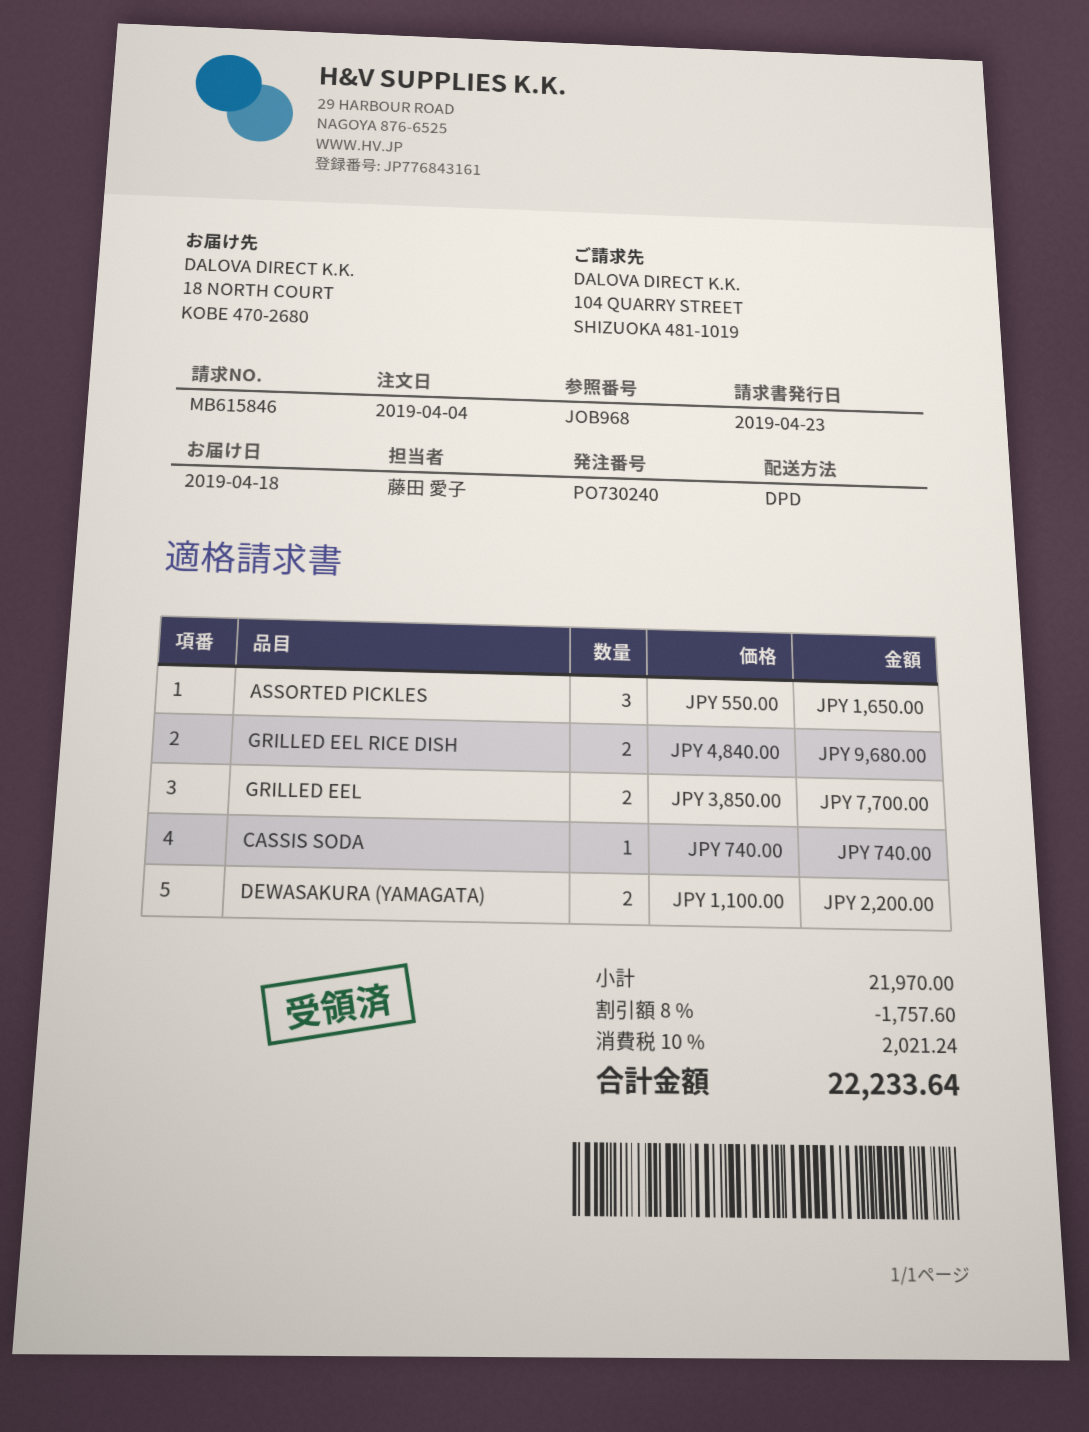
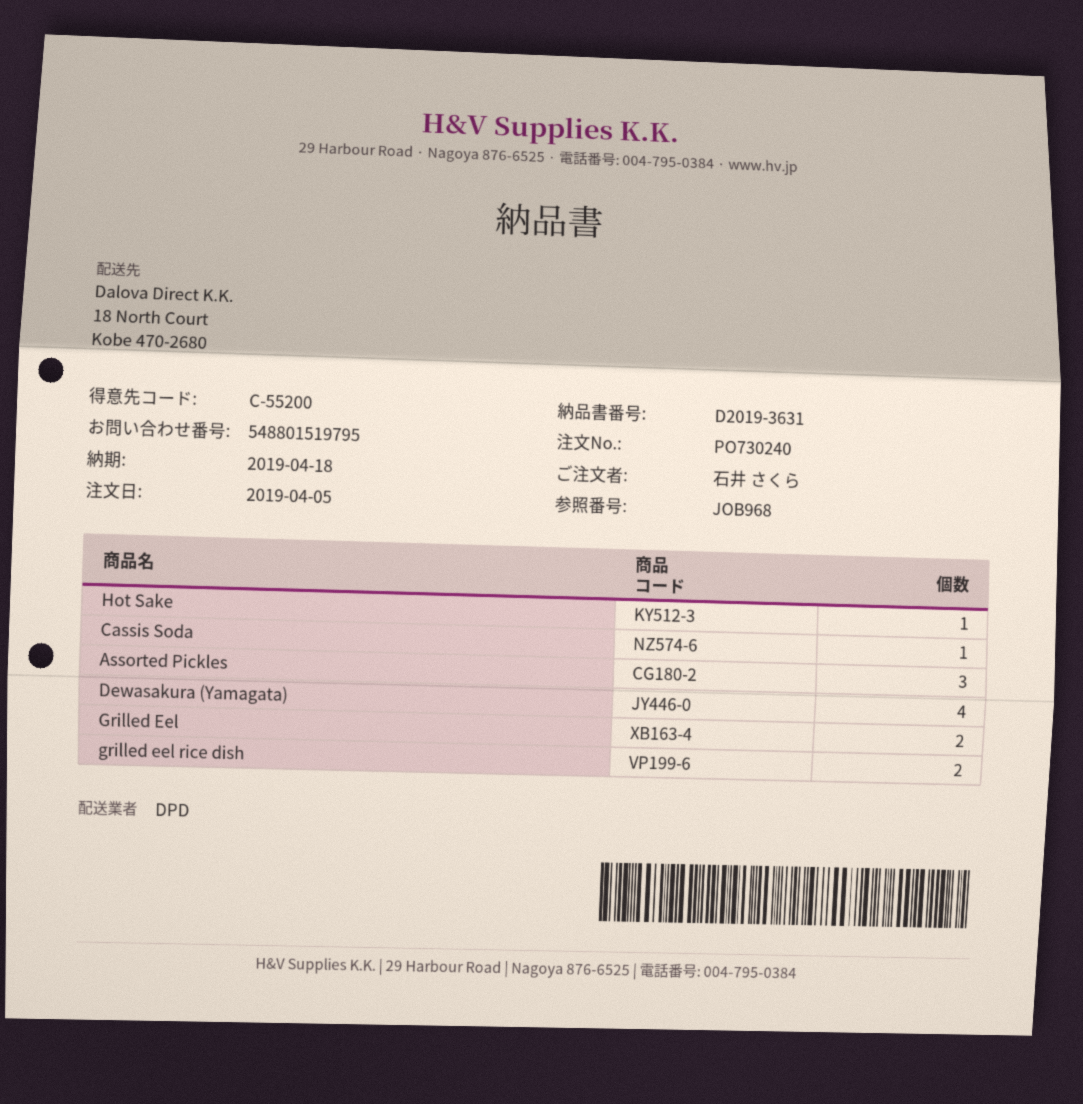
order date: 2019-04-04 -> 2019-04-05
DEWASAKURA (YAMAGATA): 2 -> 4
Hot Sake: none -> 1

